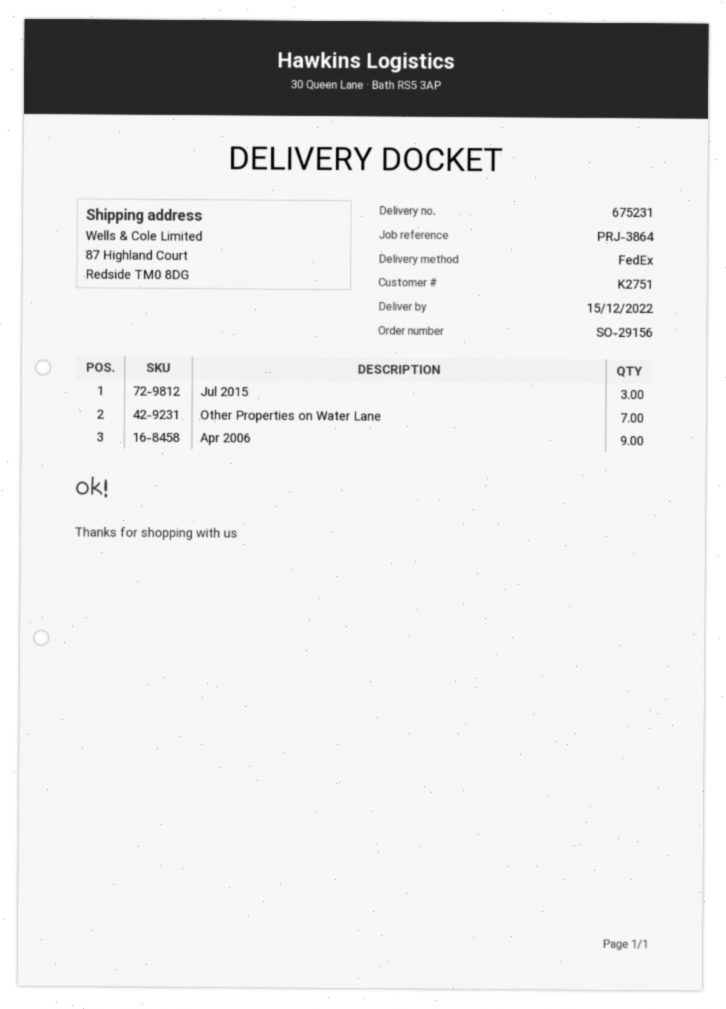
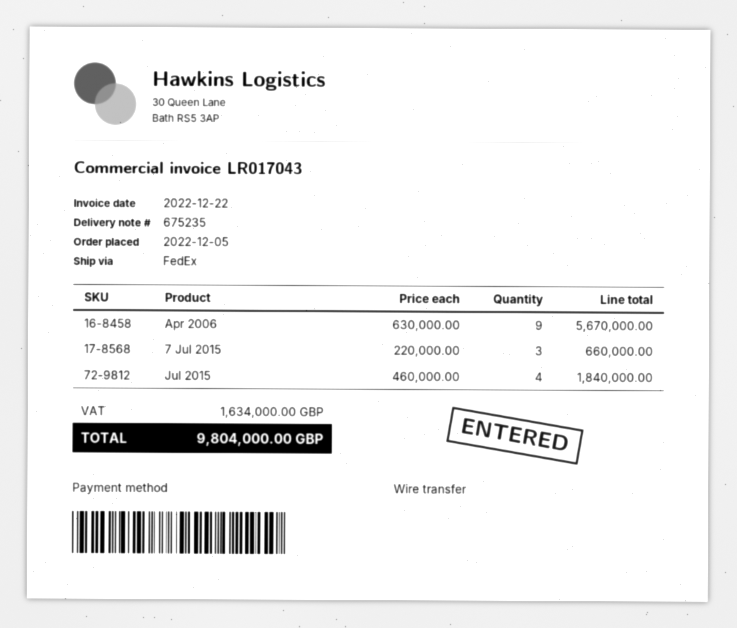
delivery note number: 675231 -> 675235
Jul 2015: 3 -> 4
Other Properties on Water Lane: 7 -> none
7 Jul 2015: none -> 3

